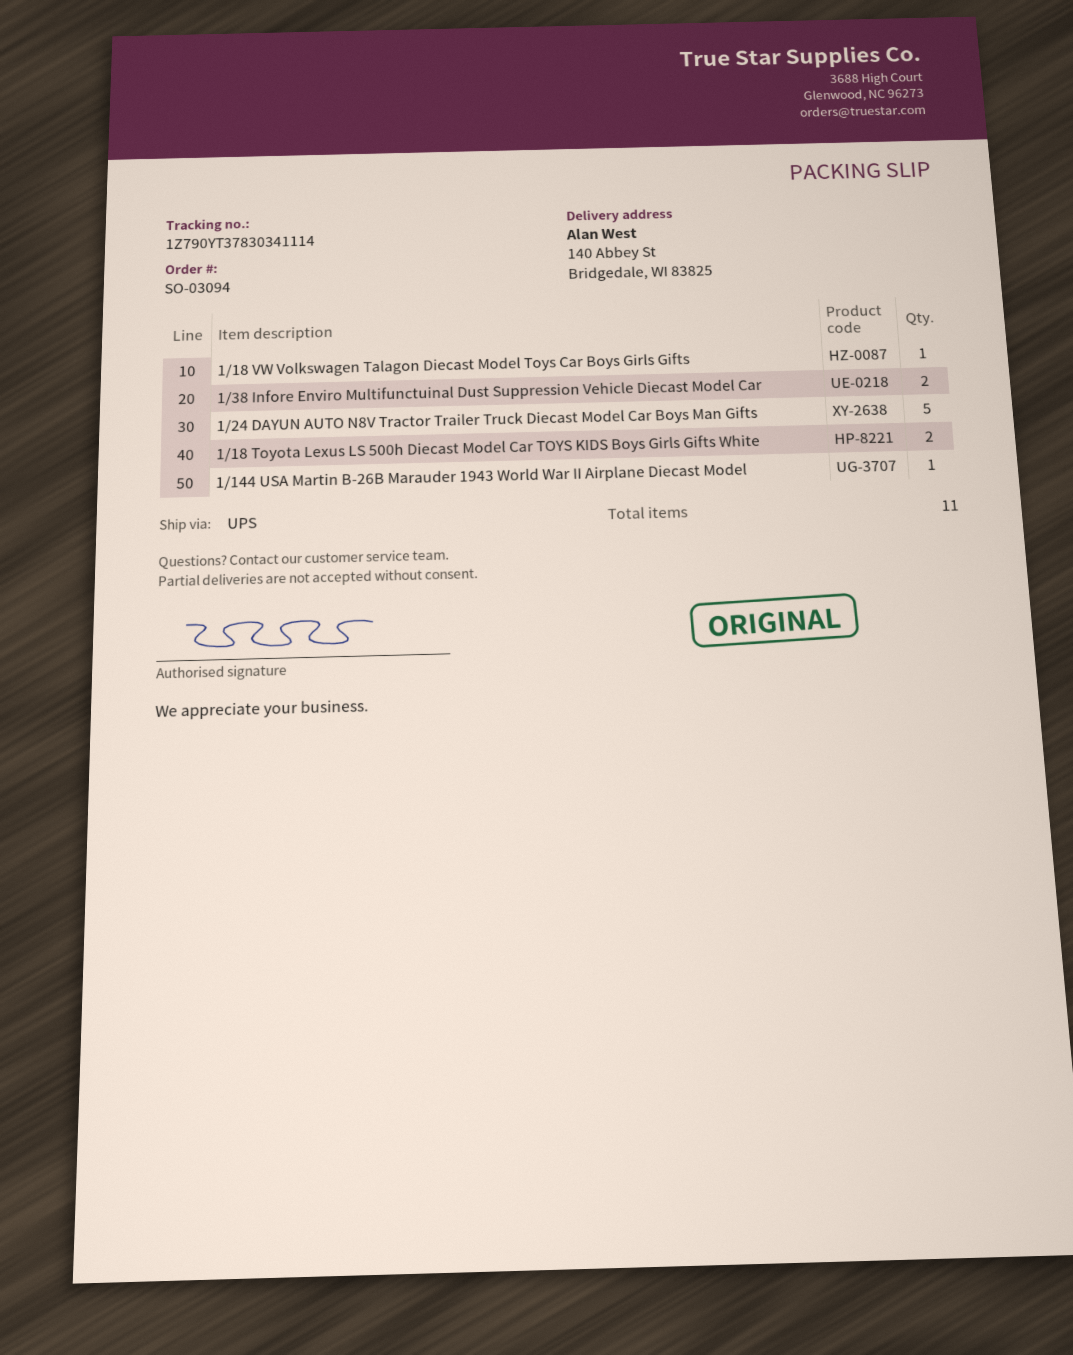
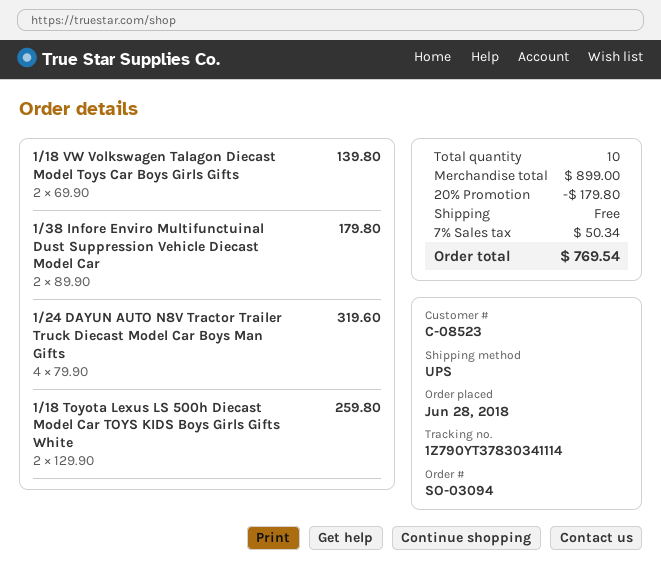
1/18 VW Volkswagen Talagon Diecast Model Toys Car Boys Girls Gifts: 1 -> 2
1/24 DAYUN AUTO N8V Tractor Trailer Truck Diecast Model Car Boys Man Gifts: 5 -> 4
1/144 USA Martin B-26B Marauder 1943 World War II Airplane Diecast Model: 1 -> none
total quantity: 11 -> 10

